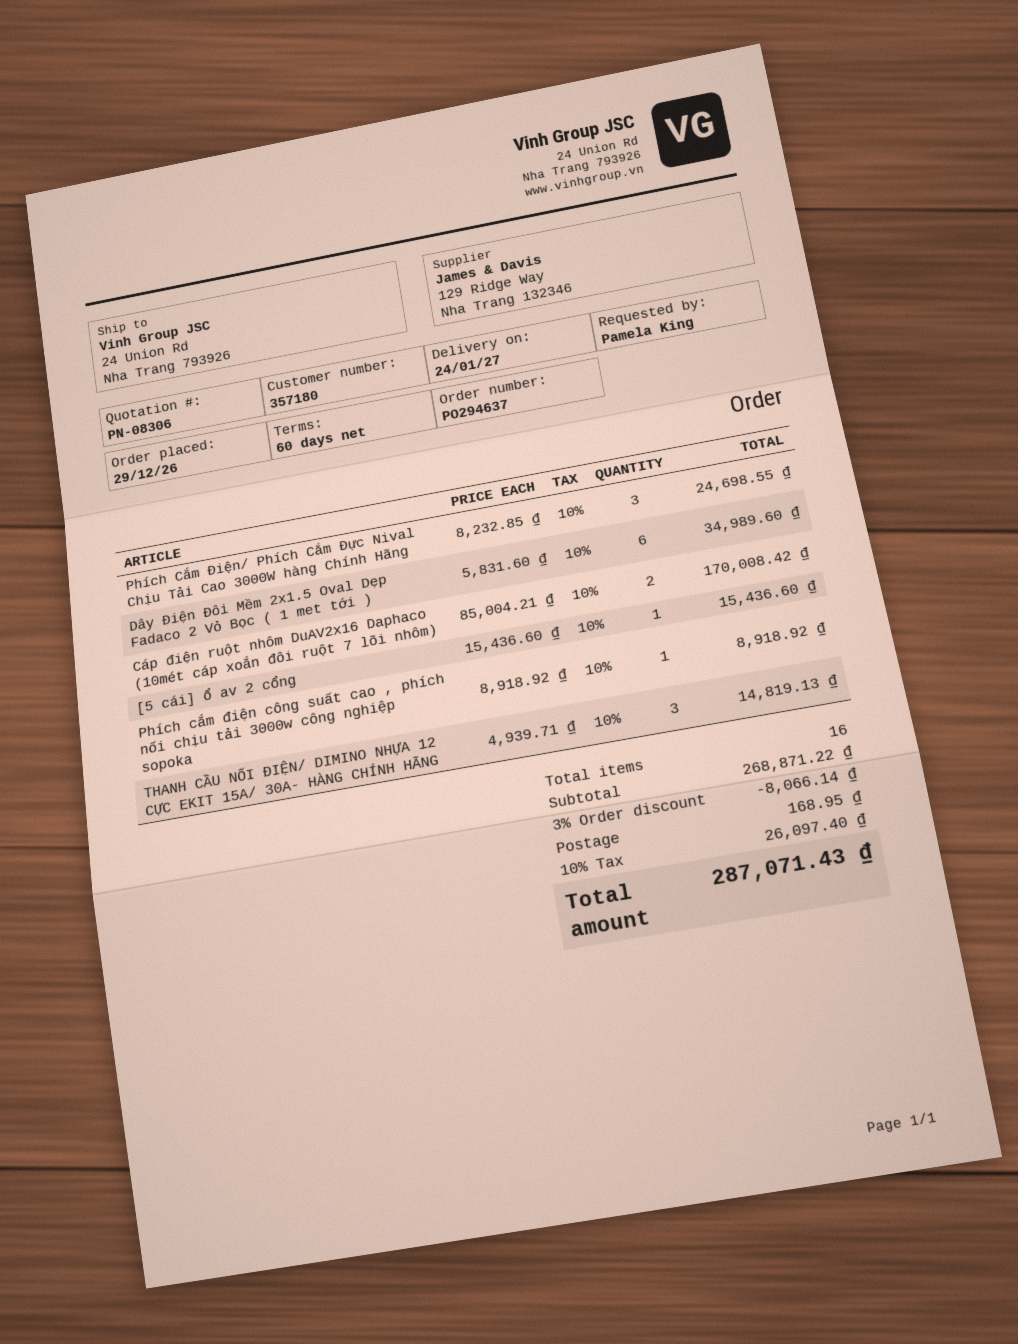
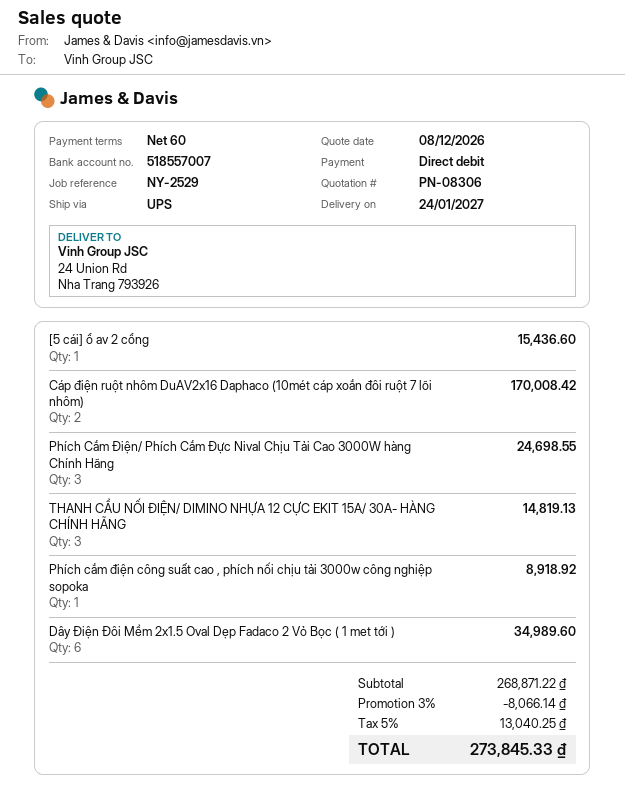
shipping: 168.95 -> none
tax: 10% = 26097.40 -> 5% = 13040.25
total: 287071.43 -> 273845.33

